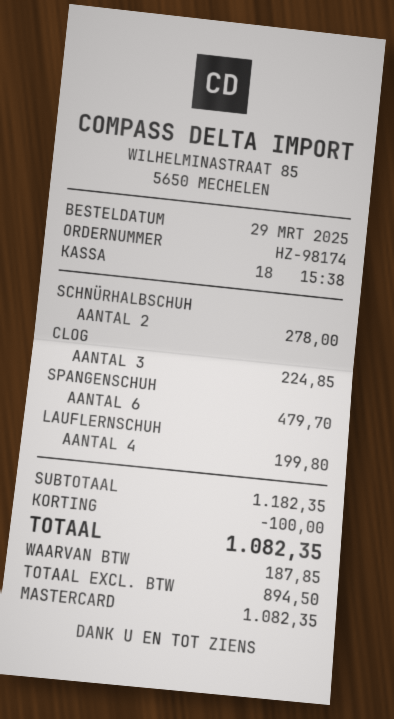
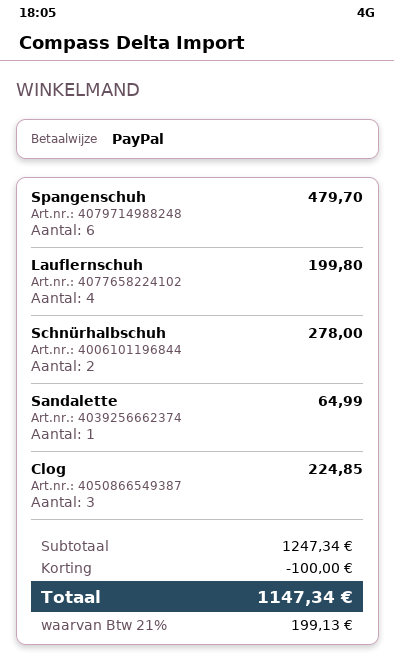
payment method: Mastercard -> PayPal
Sandalette: none -> 1 for 64.99
subtotal: 1182.35 -> 1247.34
tax: 187.85 -> 199.13
total: 1082.35 -> 1147.34

